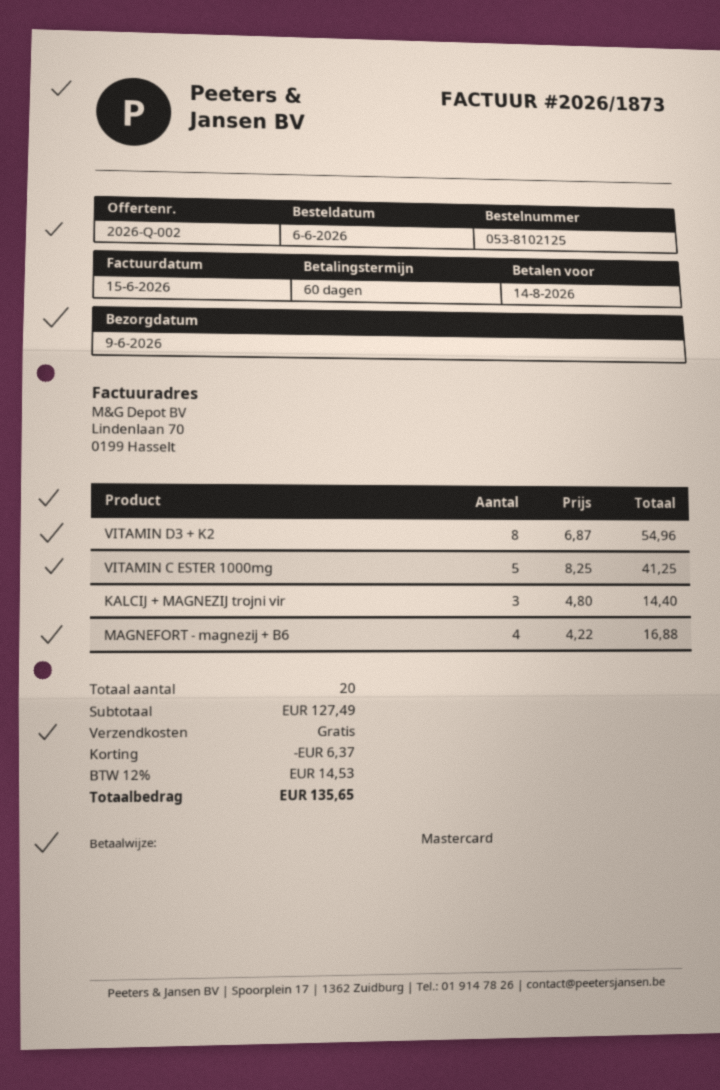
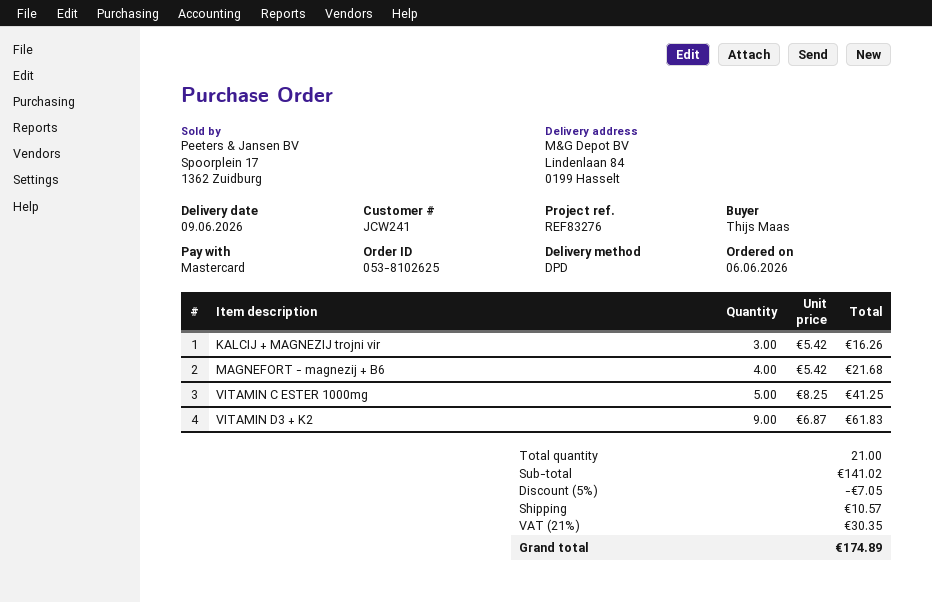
order number: 053-8102125 -> 053-8102625
VITAMIN D3 + K2: 8 x 6.87 = 54.96 -> 9 x 6.87 = 61.83
KALCIJ + MAGNEZIJ trojni vir: 3 x 4.80 = 14.40 -> 3 x 5.42 = 16.26
MAGNEFORT - magnezij + B6: 4 x 4.22 = 16.88 -> 4 x 5.42 = 21.68
total quantity: 20 -> 21
subtotal: 127.49 -> 141.02
discount: 6.37 -> 7.05
shipping: 0.00 -> 10.57
tax: 12% = 14.53 -> 21% = 30.35
total: 135.65 -> 174.89

